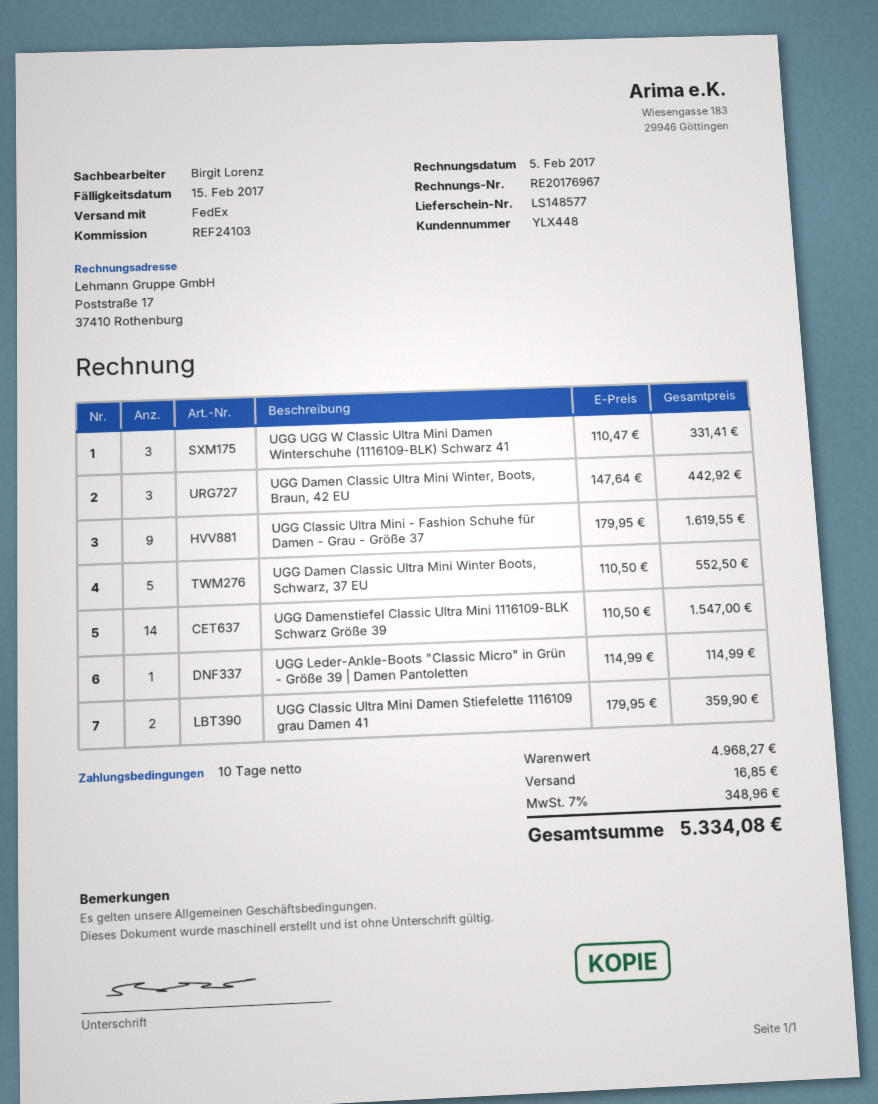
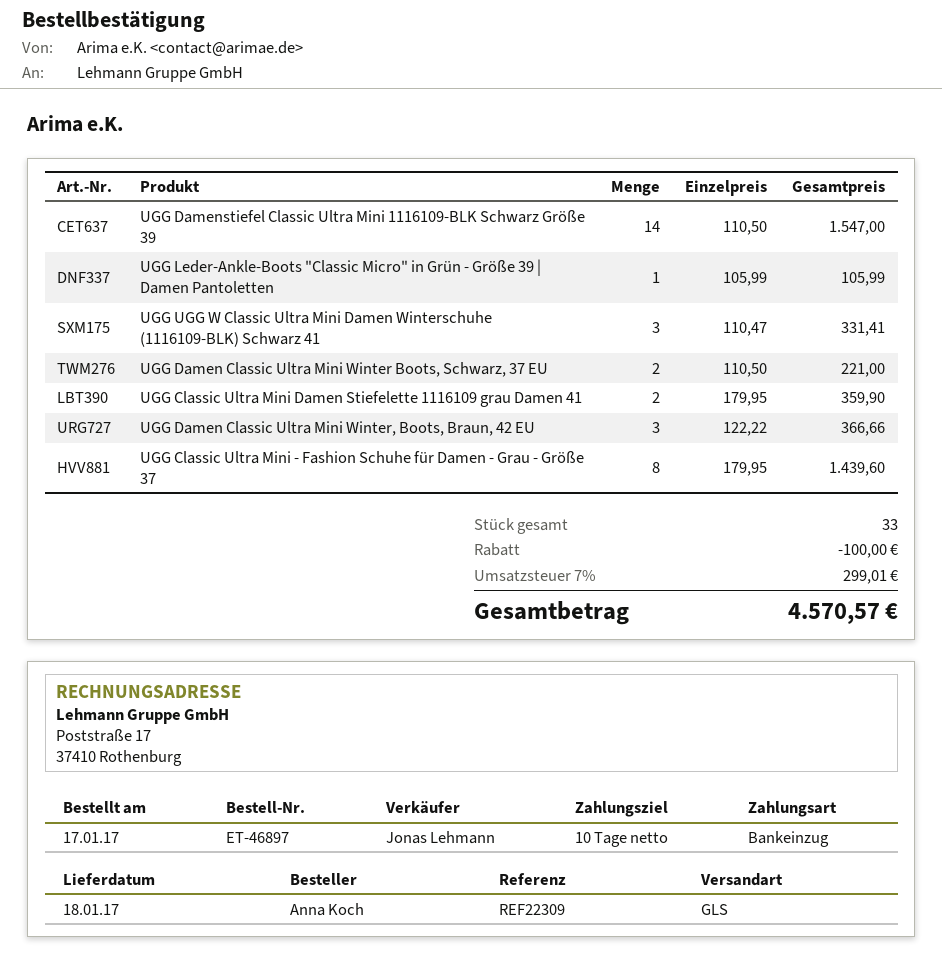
reference: REF24103 -> REF22309
sales rep: Birgit Lorenz -> Jonas Lehmann
shipping method: FedEx -> GLS
UGG Damen Classic Ultra Mini Winter, Boots, Braun, 42 EU: 3 x 147.64 = 442.92 -> 3 x 122.22 = 366.66
UGG Classic Ultra Mini - Fashion Schuhe für Damen - Grau - Größe 37: 9 x 179.95 = 1619.55 -> 8 x 179.95 = 1439.60
UGG Damen Classic Ultra Mini Winter Boots, Schwarz, 37 EU: 5 x 110.50 = 552.50 -> 2 x 110.50 = 221.00
UGG Leder-Ankle-Boots "Classic Micro" in Grün - Größe 39 | Damen Pantoletten: 1 x 114.99 = 114.99 -> 1 x 105.99 = 105.99
discount: none -> 100.00
shipping: 16.85 -> none
tax: 7% = 348.96 -> 7% = 299.01
total: 5334.08 -> 4570.57

